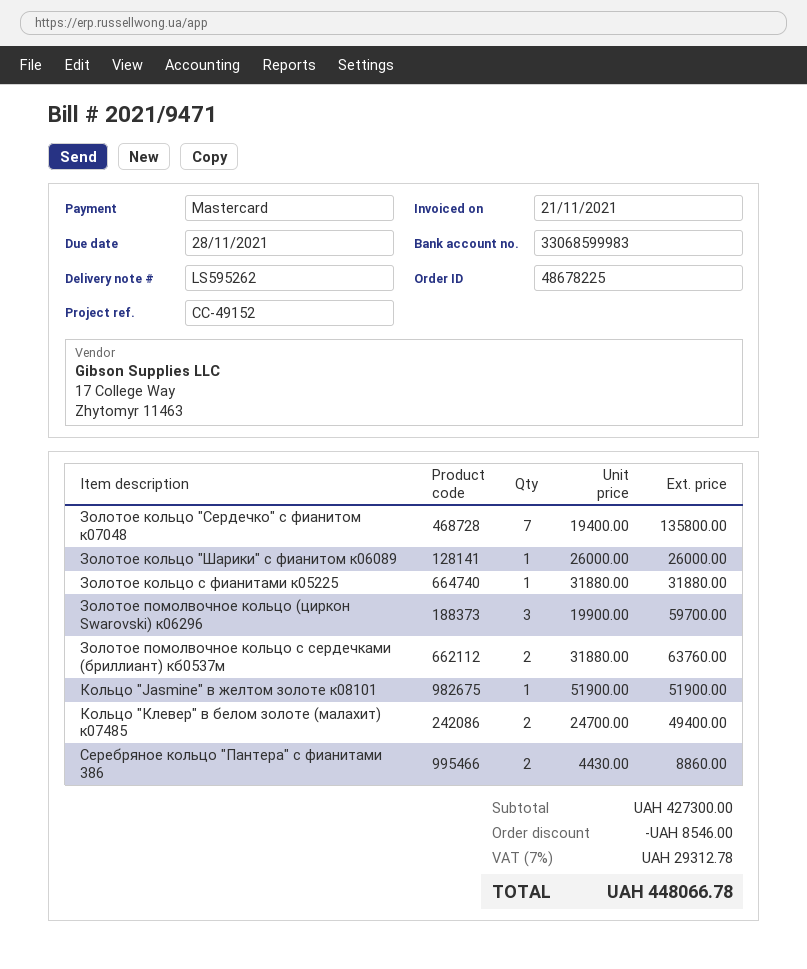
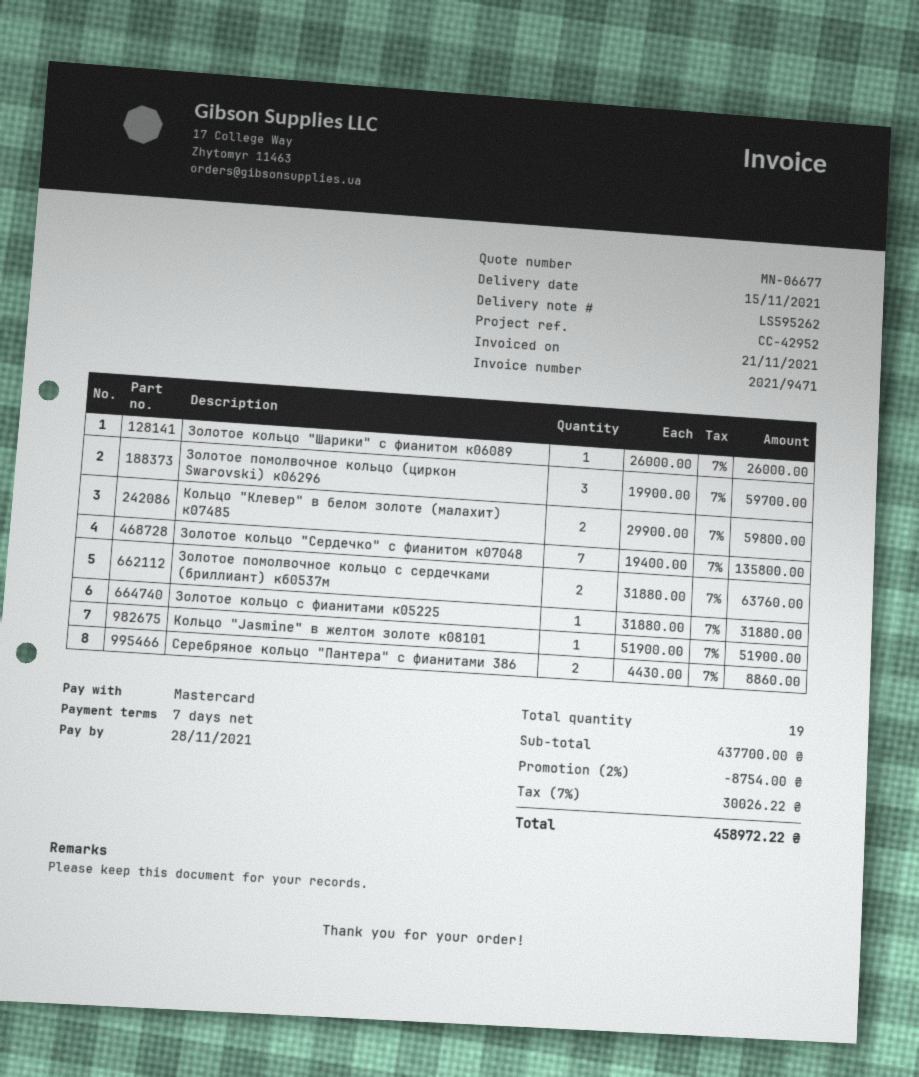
reference: CC-49152 -> CC-42952
Кольцо "Клевер" в белом золоте (малахит) к07485: 2 x 24700.00 = 49400.00 -> 2 x 29900.00 = 59800.00
subtotal: 427300.00 -> 437700.00
discount: 8546.00 -> 8754.00
tax: 7% = 29312.78 -> 7% = 30026.22
total: 448066.78 -> 458972.22

